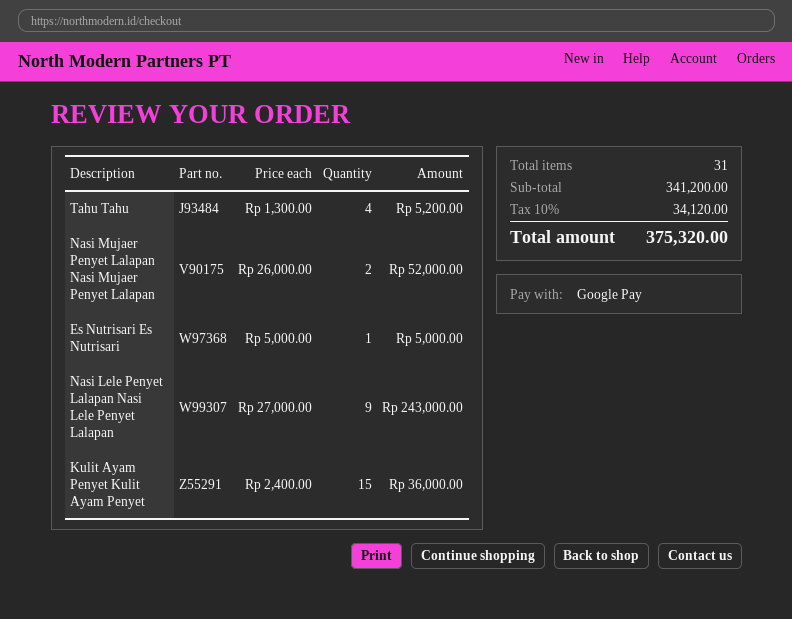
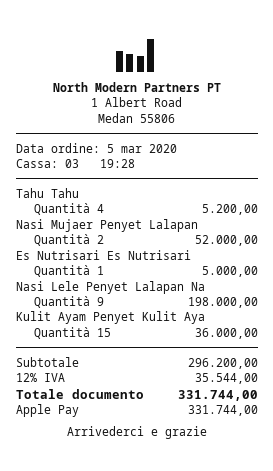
payment method: Google Pay -> Apple Pay
Nasi Lele Penyet Lalapan Nasi Lele Penyet Lalapan: 9 for 243000.00 -> 9 for 198000.00
subtotal: 341200.00 -> 296200.00
tax: 10% = 34120.00 -> 12% = 35544.00
total: 375320.00 -> 331744.00

